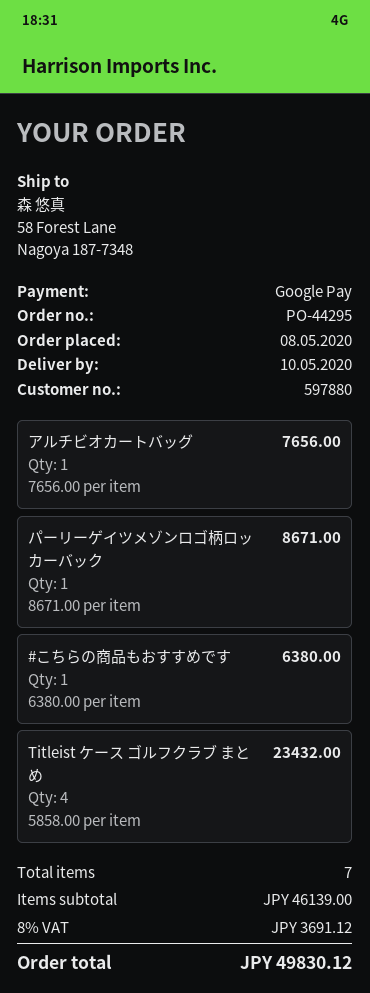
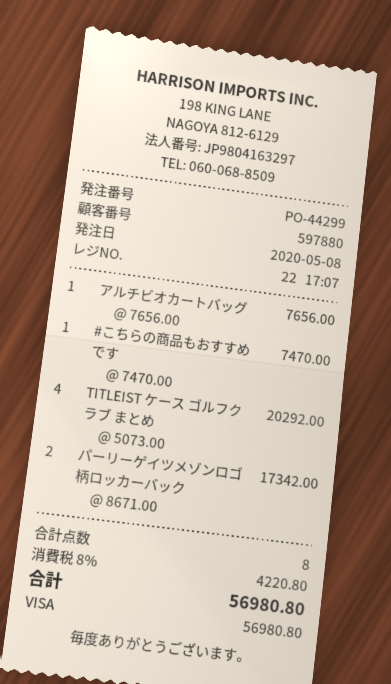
order number: PO-44295 -> PO-44299
payment method: Google Pay -> Visa
パーリーゲイツメゾンロゴ柄ロッカーバック: 1 x 8671.00 = 8671.00 -> 2 x 8671.00 = 17342.00
#こちらの商品もおすすめです: 1 x 6380.00 = 6380.00 -> 1 x 7470.00 = 7470.00
Titleist ケース ゴルフクラブ まとめ: 4 x 5858.00 = 23432.00 -> 4 x 5073.00 = 20292.00
total quantity: 7 -> 8
tax: 8% = 3691.12 -> 8% = 4220.80
total: 49830.12 -> 56980.80

